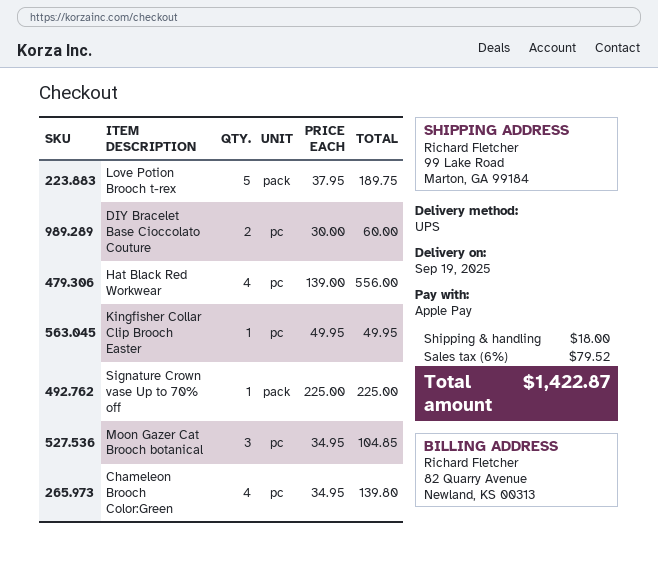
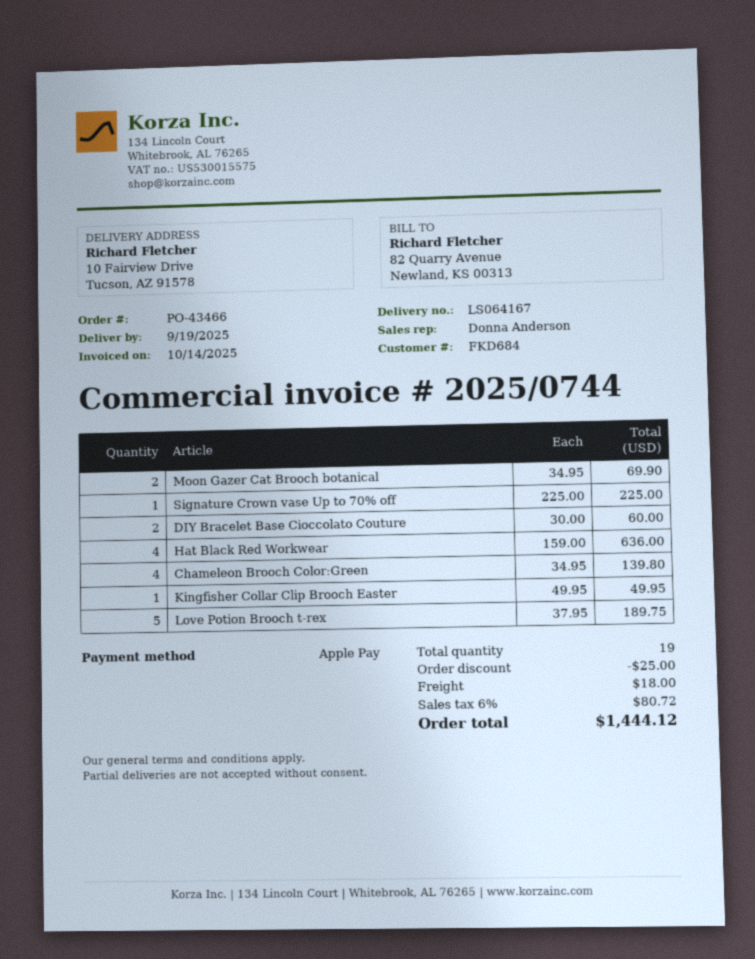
ship to: 99 Lake Road, Marton, GA 99184 -> 10 Fairview Drive, Tucson, AZ 91578
Hat Black Red Workwear: 4 x 139.00 = 556.00 -> 4 x 159.00 = 636.00
Moon Gazer Cat Brooch botanical: 3 x 34.95 = 104.85 -> 2 x 34.95 = 69.90
discount: none -> 25.00
tax: 6% = 79.52 -> 6% = 80.72
total: 1422.87 -> 1444.12

